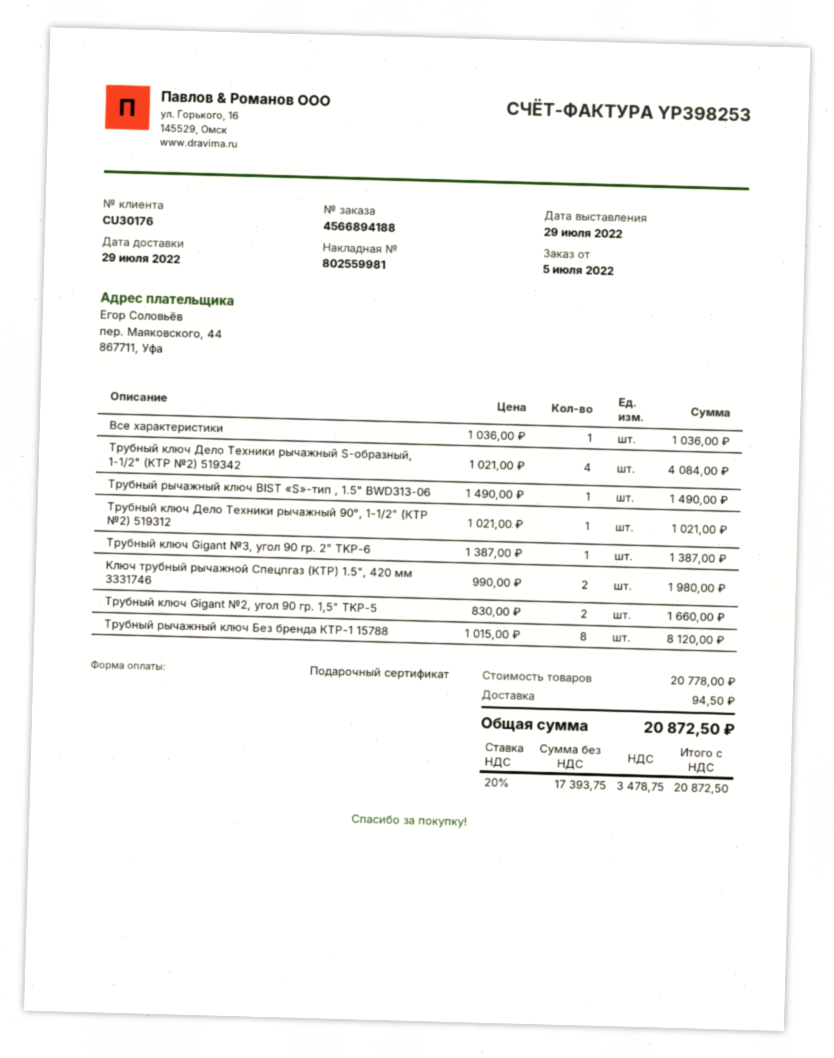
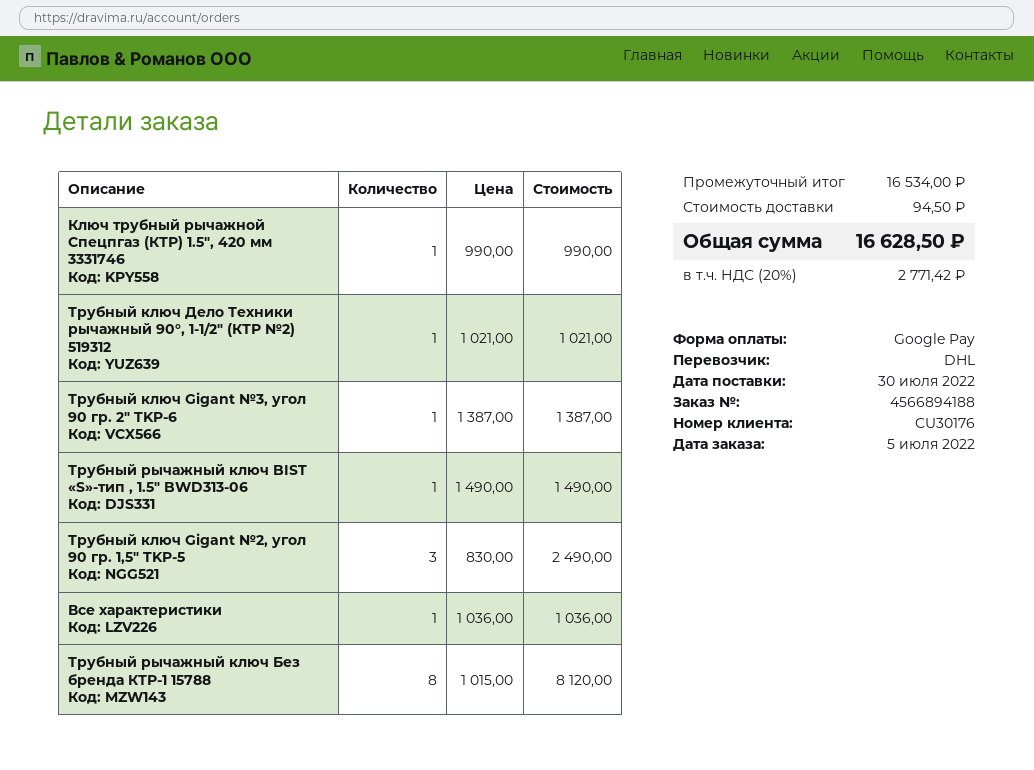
delivery date: 2022-07-29 -> 2022-07-30
payment method: gift card -> Google Pay
Трубный ключ Дело Техники рычажный S-образный, 1-1/2" (КТР №2) 519342: 4 x 1021.00 = 4084.00 -> none
Ключ трубный рычажной Спецпгаз (КТР) 1.5", 420 мм 3331746: 2 x 990.00 = 1980.00 -> 1 x 990.00 = 990.00
Трубный ключ Gigant №2, угол 90 гр. 1,5" TKP-5: 2 x 830.00 = 1660.00 -> 3 x 830.00 = 2490.00
subtotal: 20778.00 -> 16534.00
tax: 20% = 3478.75 -> 20% = 2771.42
total: 20872.50 -> 16628.50

